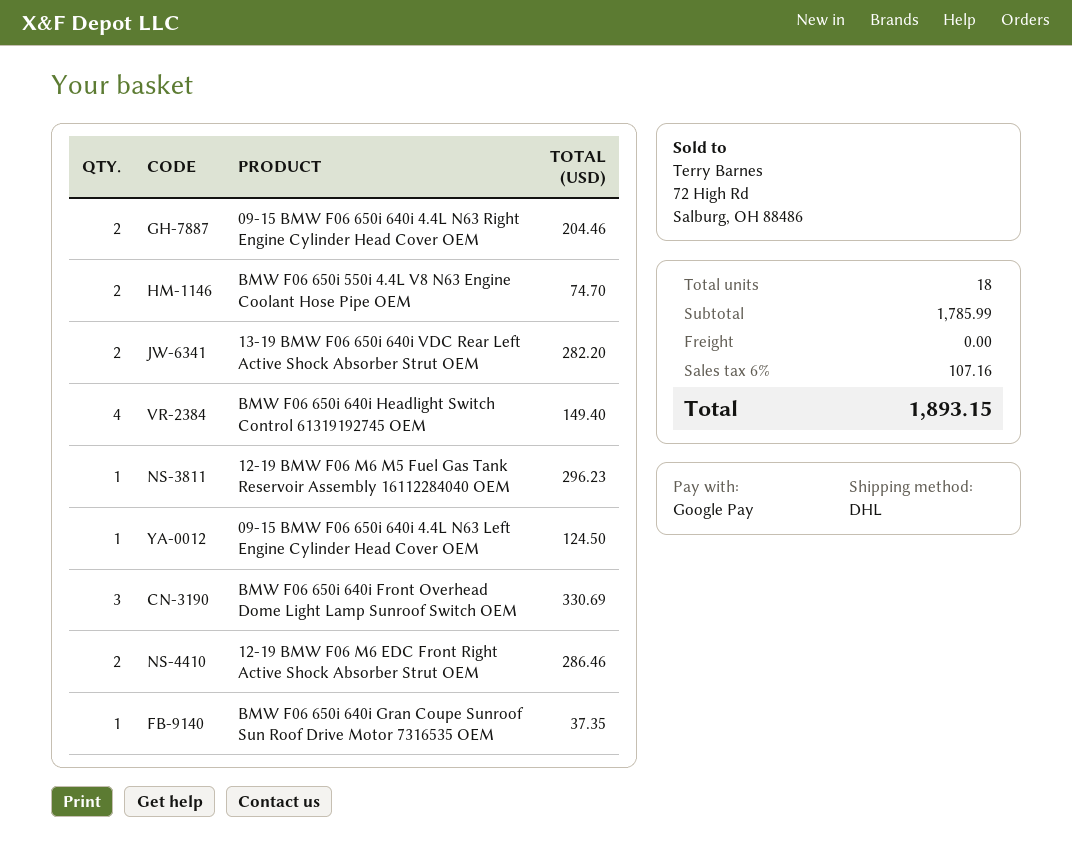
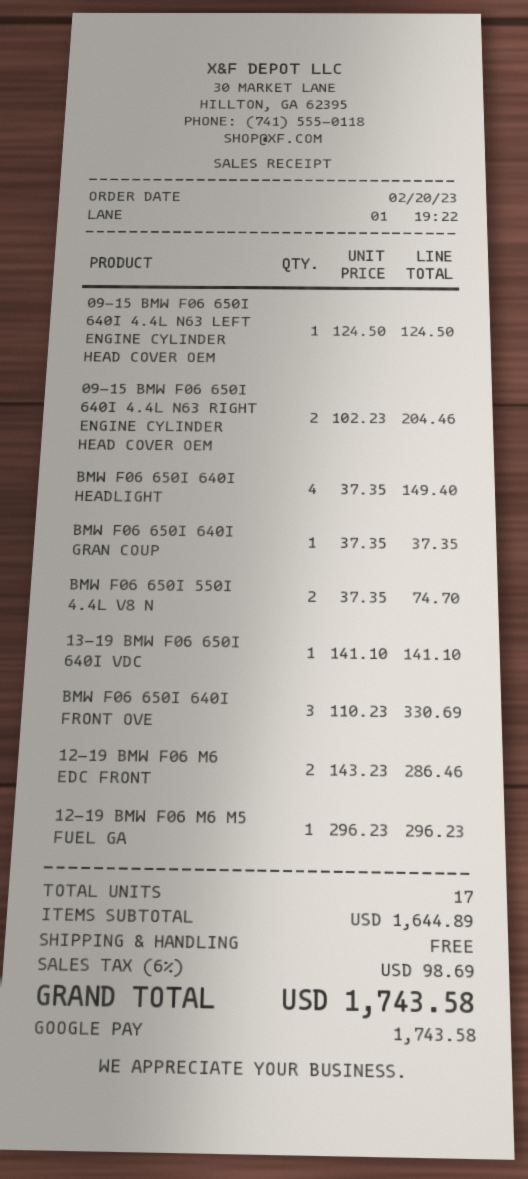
13-19 BMW F06 650i 640i VDC Rear Left Active Shock Absorber Strut OEM: 2 for 282.20 -> 1 for 141.10
total quantity: 18 -> 17
subtotal: 1785.99 -> 1644.89
tax: 6% = 107.16 -> 6% = 98.69
total: 1893.15 -> 1743.58

